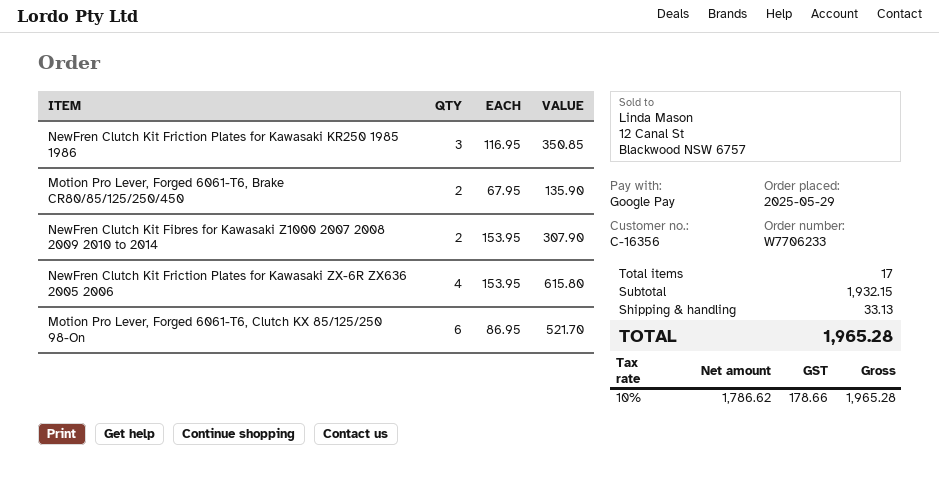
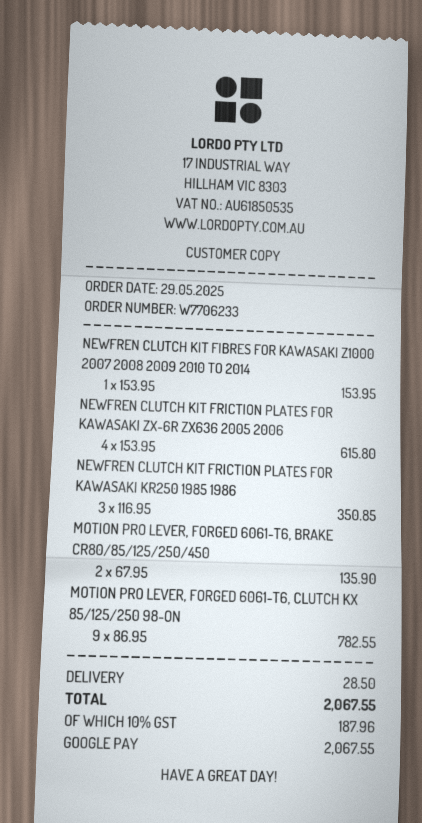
NewFren Clutch Kit Fibres for Kawasaki Z1000 2007 2008 2009 2010 to 2014: 2 x 153.95 = 307.90 -> 1 x 153.95 = 153.95
Motion Pro Lever, Forged 6061-T6, Clutch KX 85/125/250 98-On: 6 x 86.95 = 521.70 -> 9 x 86.95 = 782.55
shipping: 33.13 -> 28.50
tax: 10% = 178.66 -> 10% = 187.96
total: 1965.28 -> 2067.55

